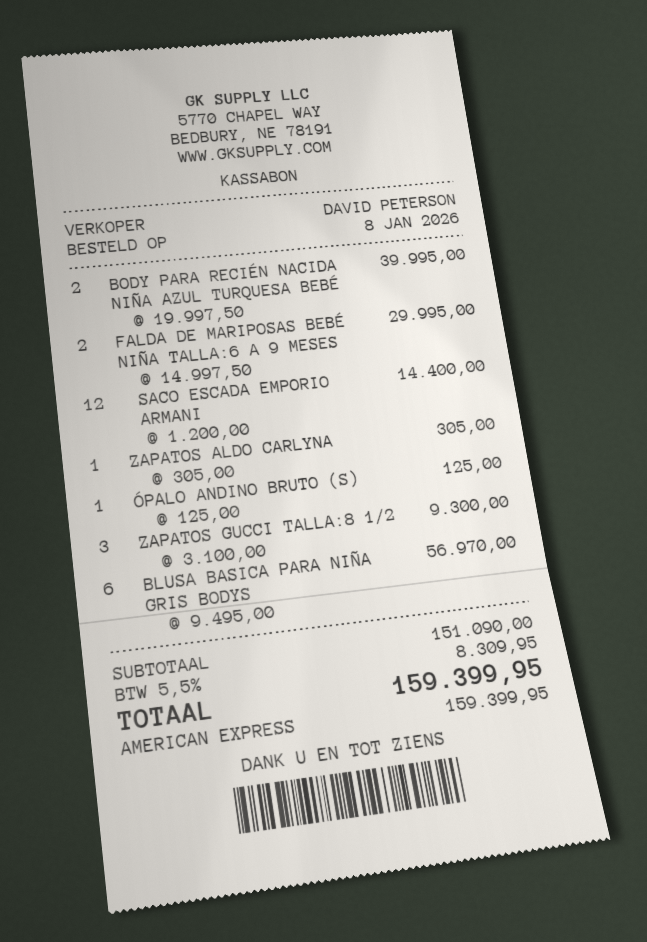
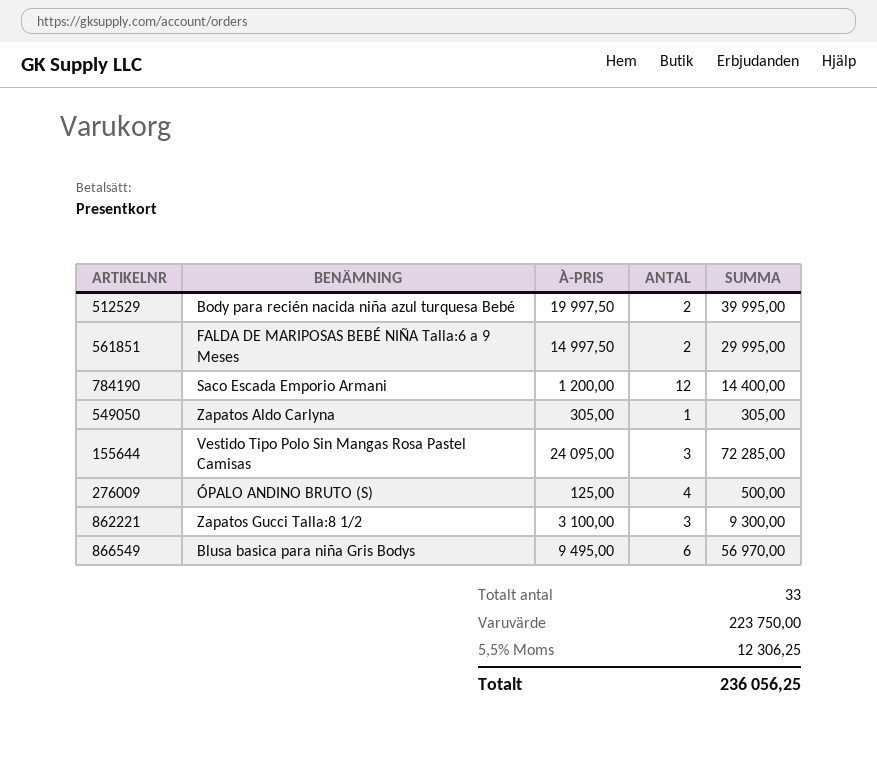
payment method: American Express -> gift card
ÓPALO ANDINO BRUTO (S): 1 x 125.00 = 125.00 -> 4 x 125.00 = 500.00
Vestido Tipo Polo Sin Mangas Rosa Pastel Camisas: none -> 3 x 24095.00 = 72285.00
subtotal: 151090.00 -> 223750.00
tax: 5.5% = 8309.95 -> 5.5% = 12306.25
total: 159399.95 -> 236056.25

